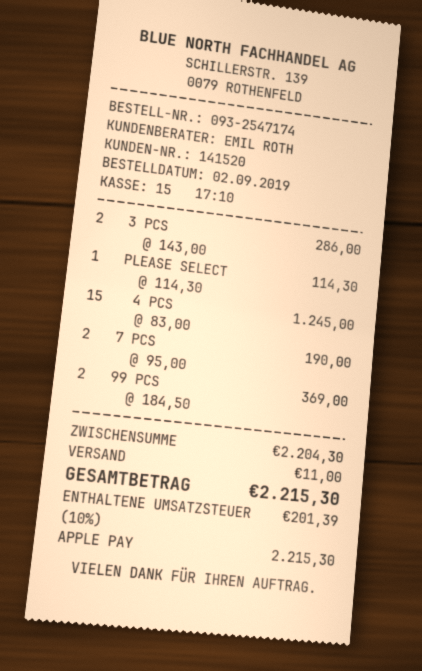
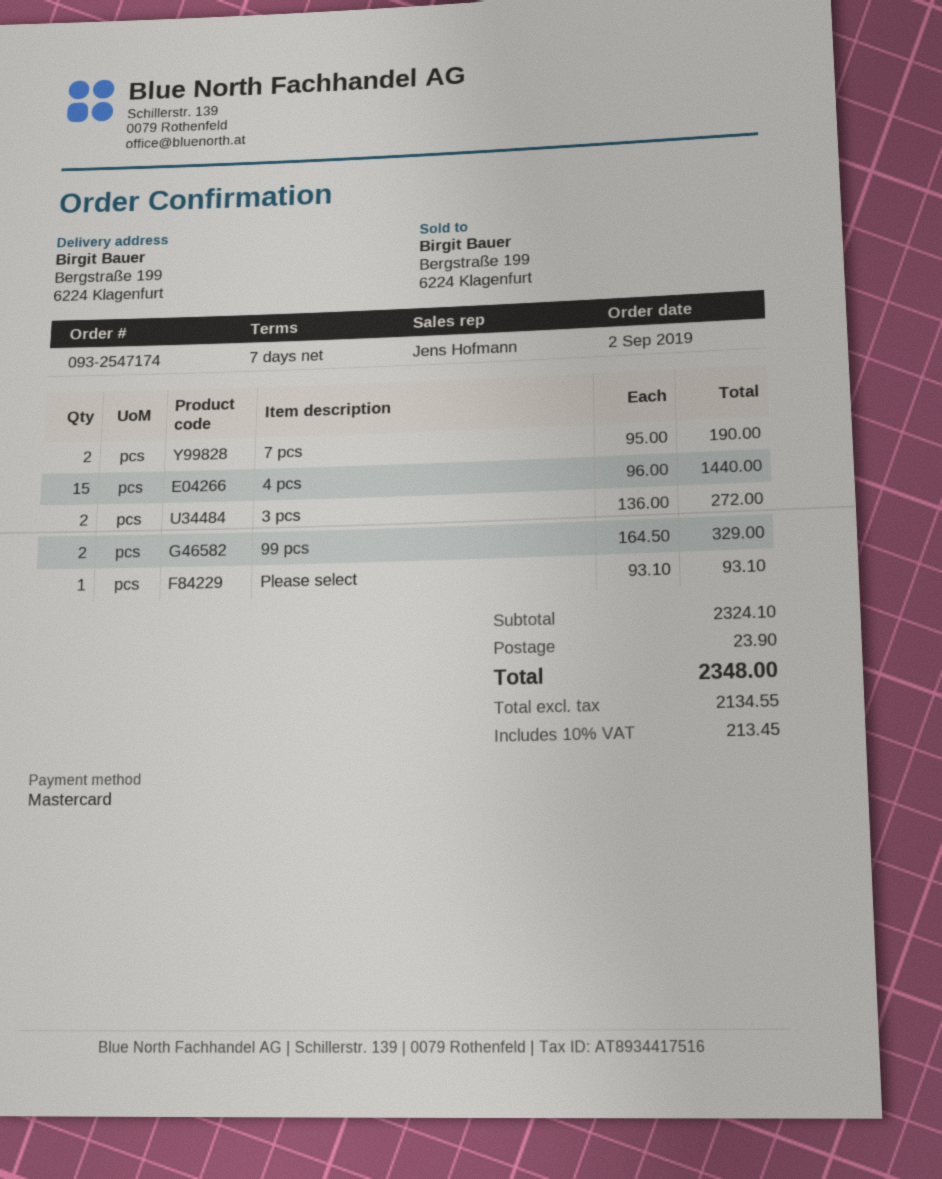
sales rep: EMIL ROTH -> Jens Hofmann
payment method: Apple Pay -> Mastercard
3 PCS: 2 x 143.00 = 286.00 -> 2 x 136.00 = 272.00
PLEASE SELECT: 1 x 114.30 = 114.30 -> 1 x 93.10 = 93.10
4 PCS: 15 x 83.00 = 1245.00 -> 15 x 96.00 = 1440.00
99 PCS: 2 x 184.50 = 369.00 -> 2 x 164.50 = 329.00
subtotal: 2204.30 -> 2324.10
shipping: 11.00 -> 23.90
tax: 10% = 201.39 -> 10% = 213.45
total: 2215.30 -> 2348.00

